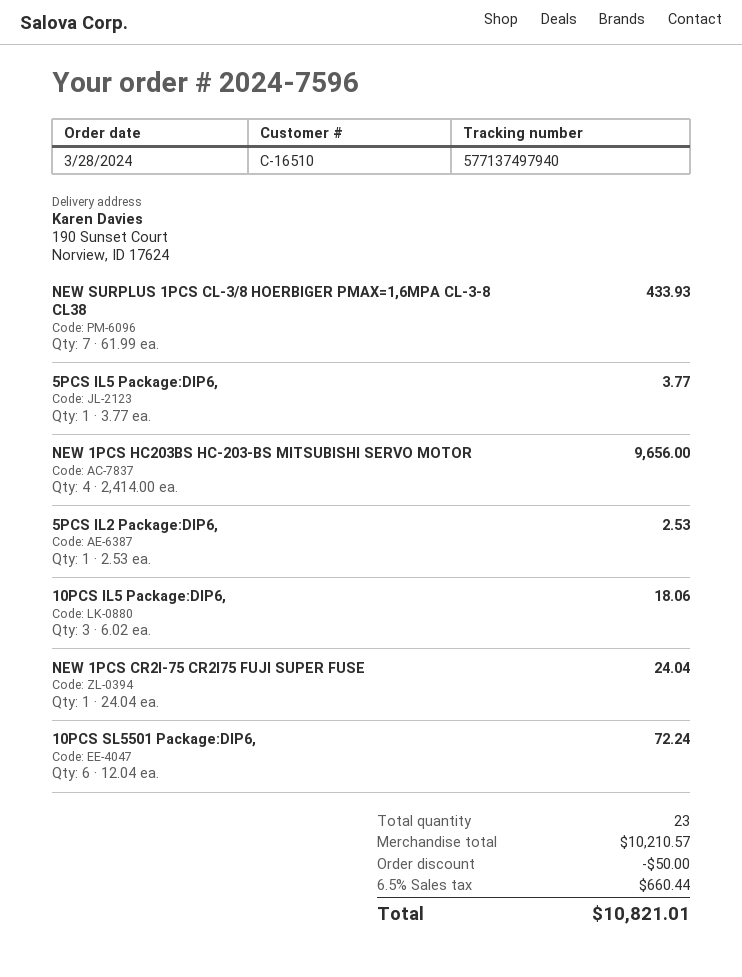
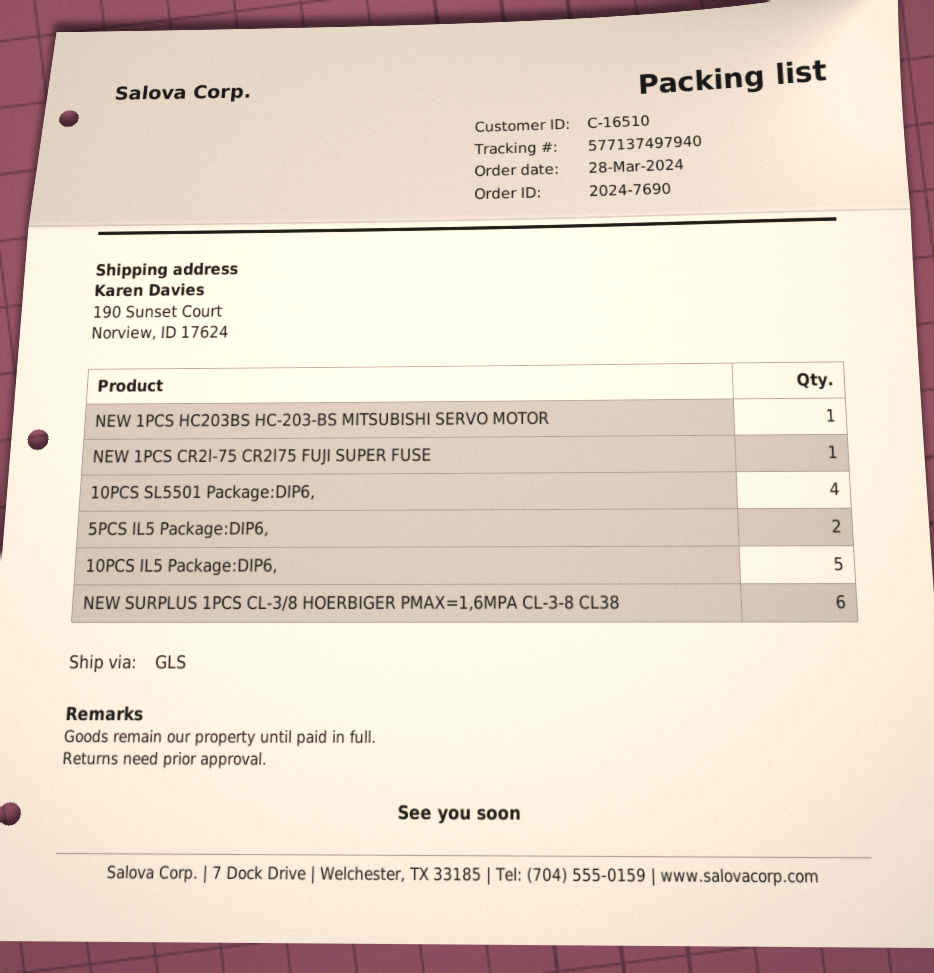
order number: 2024-7596 -> 2024-7690
NEW SURPLUS 1PCS CL-3/8 HOERBIGER PMAX=1,6MPA CL-3-8 CL38: 7 -> 6
5PCS IL5 Package:DIP6,: 1 -> 2
NEW 1PCS HC203BS HC-203-BS MITSUBISHI SERVO MOTOR: 4 -> 1
5PCS IL2 Package:DIP6,: 1 -> none
10PCS IL5 Package:DIP6,: 3 -> 5
10PCS SL5501 Package:DIP6,: 6 -> 4

